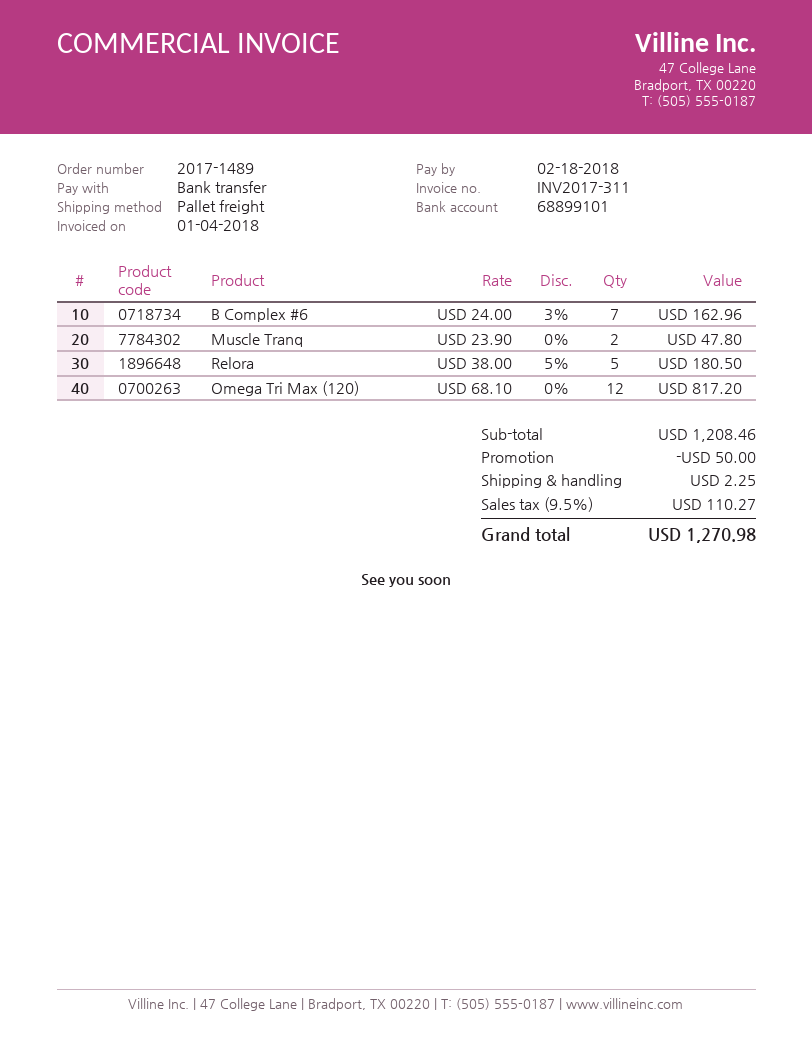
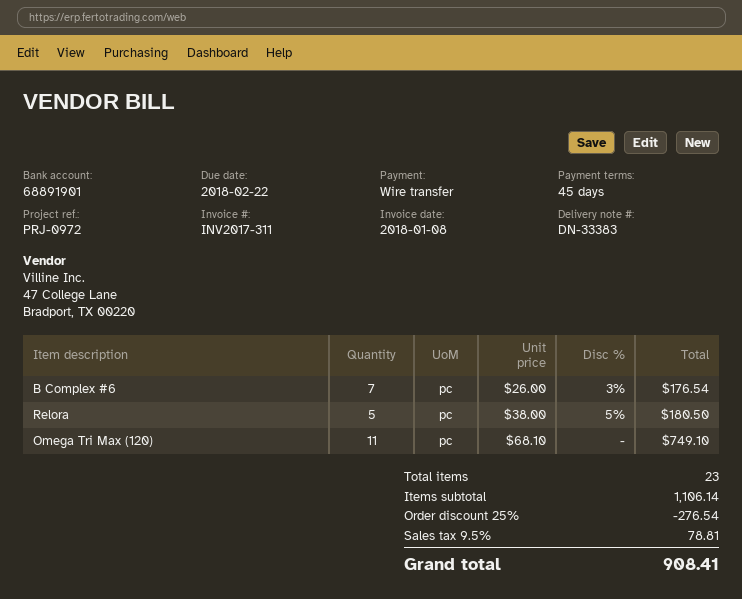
invoice date: 2018-01-04 -> 2018-01-08
due date: 2018-02-18 -> 2018-02-22
bank account: 68899101 -> 68891901
B Complex #6: 7 x 24.00 - 3% = 162.96 -> 7 x 26.00 - 3% = 176.54
Muscle Tranq: 2 x 23.90 = 47.80 -> none
Omega Tri Max (120): 12 x 68.10 = 817.20 -> 11 x 68.10 = 749.10
subtotal: 1208.46 -> 1106.14
discount: 50.00 -> 276.54
shipping: 2.25 -> none
tax: 9.5% = 110.27 -> 9.5% = 78.81
total: 1270.98 -> 908.41

